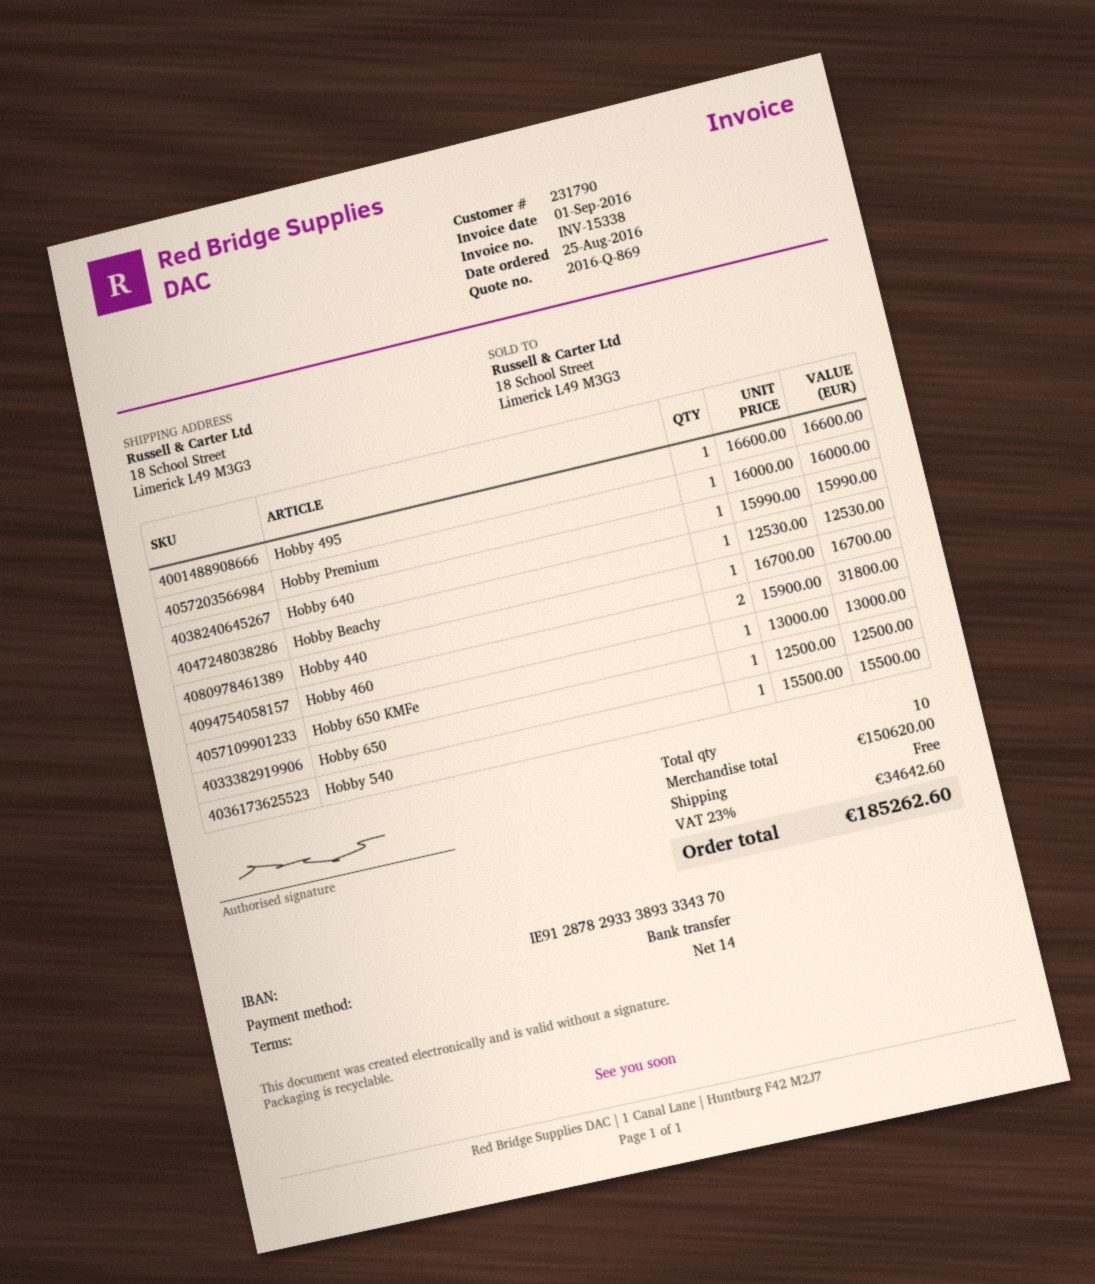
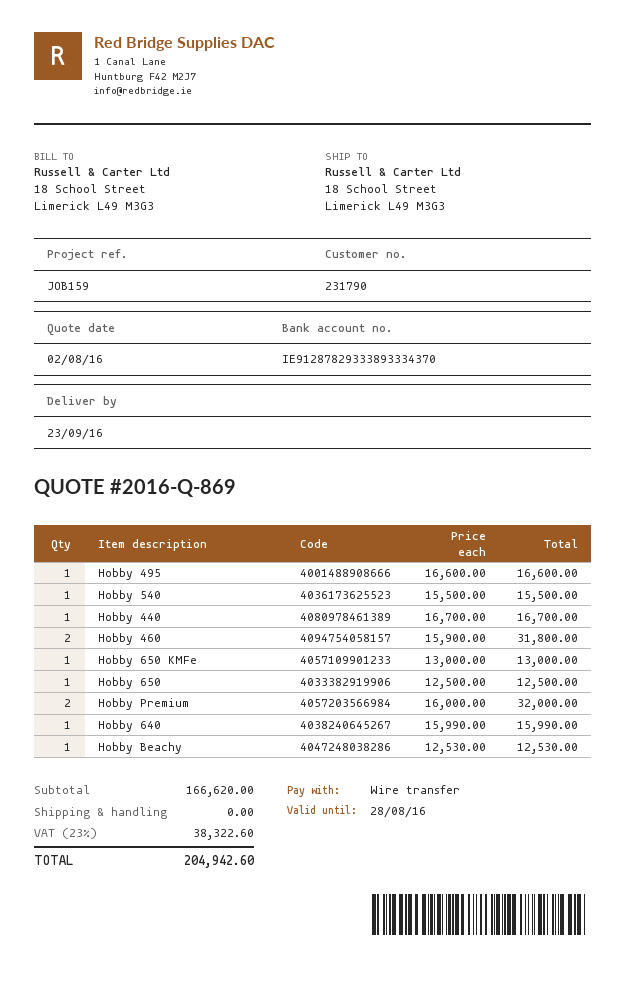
Hobby Premium: 1 x 16000.00 = 16000.00 -> 2 x 16000.00 = 32000.00
subtotal: 150620.00 -> 166620.00
tax: 23% = 34642.60 -> 23% = 38322.60
total: 185262.60 -> 204942.60

